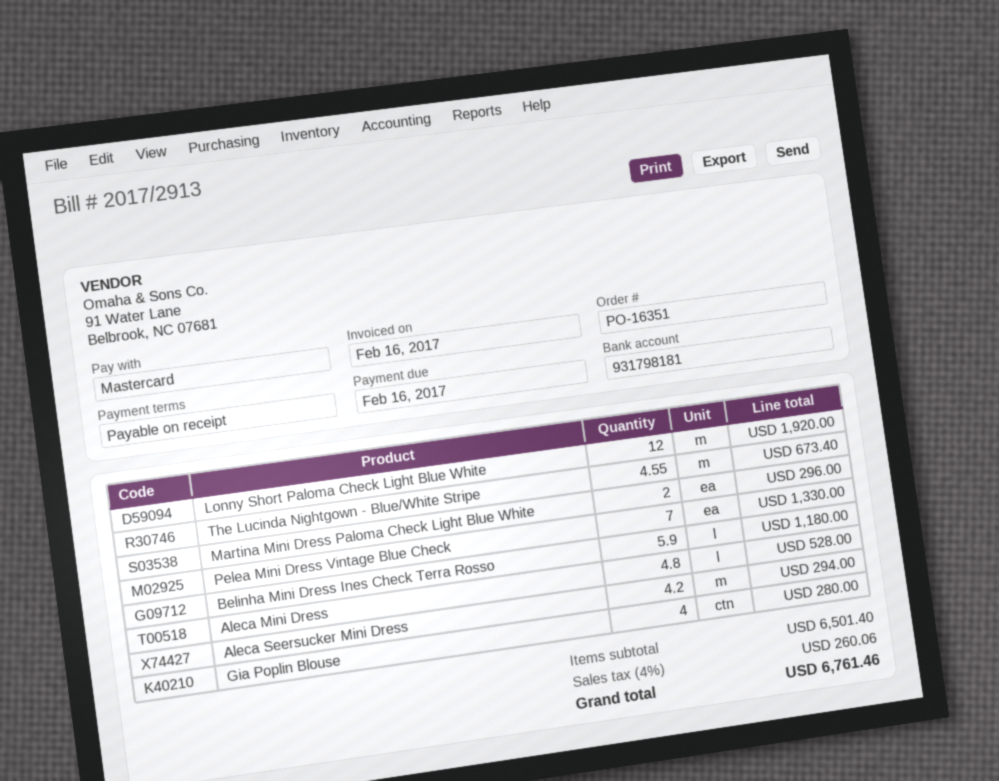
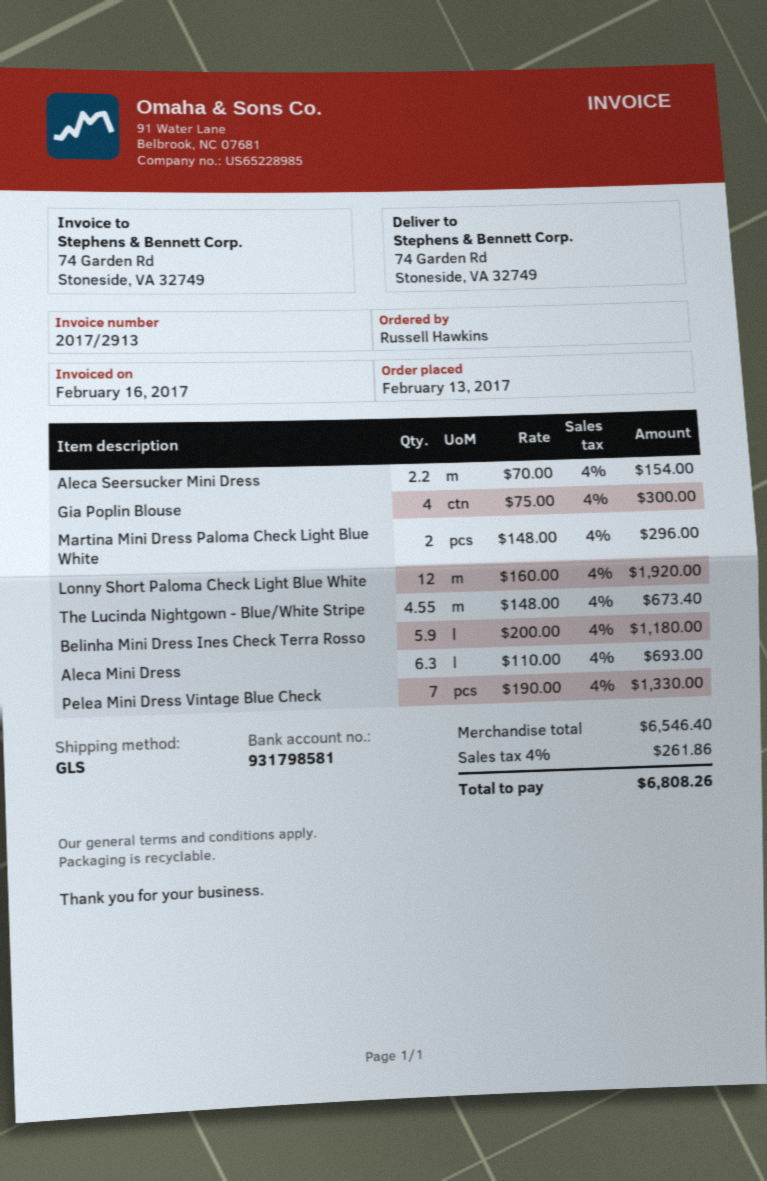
bank account: 931798181 -> 931798581
Aleca Mini Dress: 4.8 for 528.00 -> 6.3 for 693.00
Aleca Seersucker Mini Dress: 4.2 for 294.00 -> 2.2 for 154.00
Gia Poplin Blouse: 4 for 280.00 -> 4 for 300.00
subtotal: 6501.40 -> 6546.40
tax: 4% = 260.06 -> 4% = 261.86
total: 6761.46 -> 6808.26

